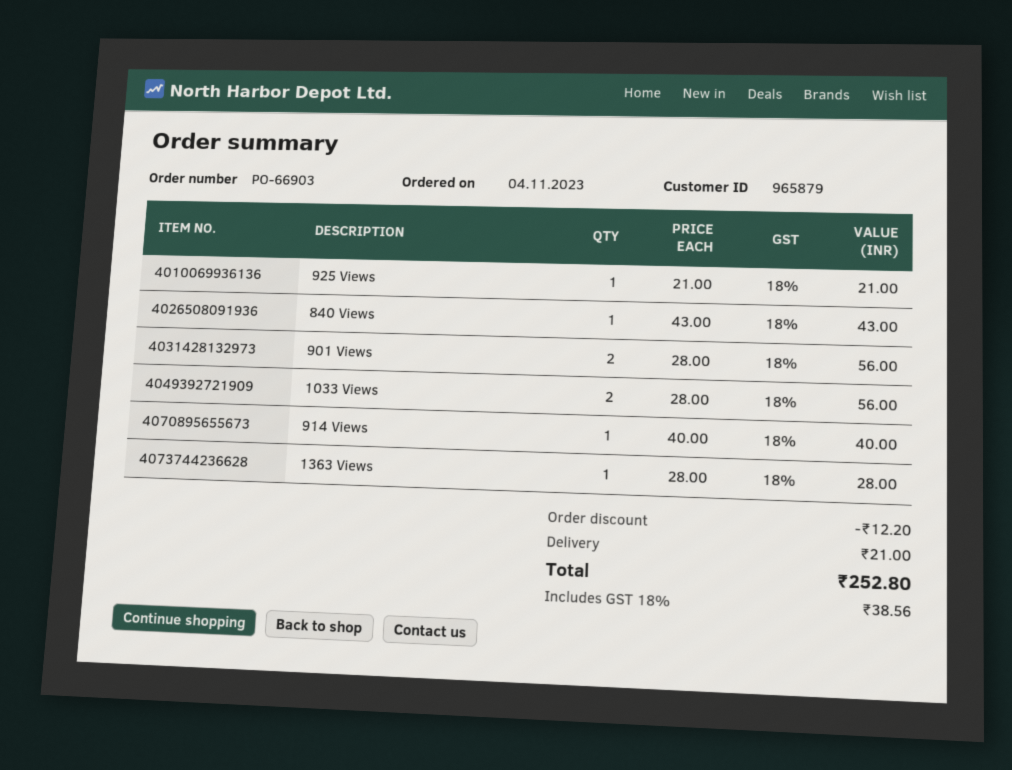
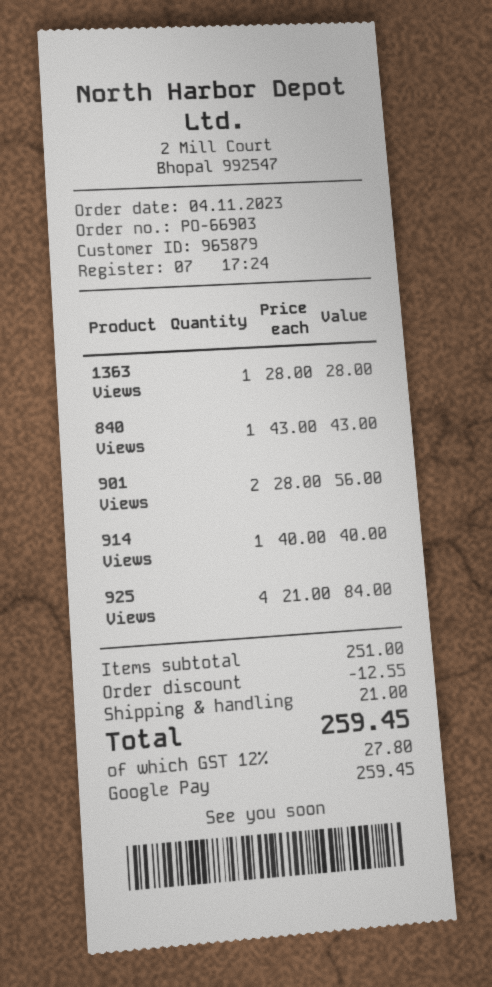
925 Views: 1 x 21.00 = 21.00 -> 4 x 21.00 = 84.00
1033 Views: 2 x 28.00 = 56.00 -> none
discount: 12.20 -> 12.55
tax: 18% = 38.56 -> 12% = 27.80
total: 252.80 -> 259.45

